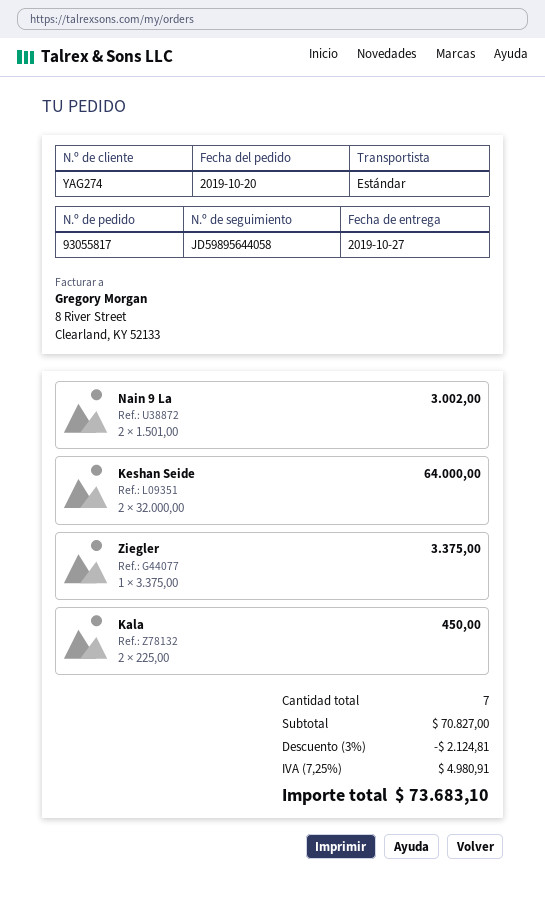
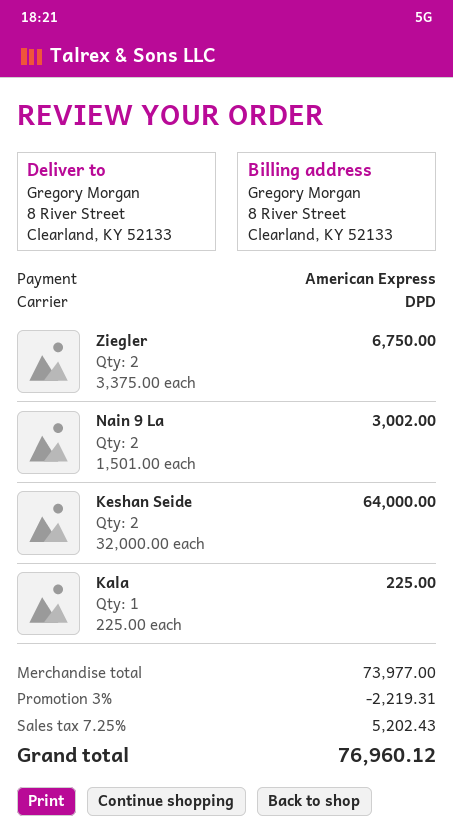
shipping method: standard -> DPD
Ziegler: 1 x 3375.00 = 3375.00 -> 2 x 3375.00 = 6750.00
Kala: 2 x 225.00 = 450.00 -> 1 x 225.00 = 225.00
subtotal: 70827.00 -> 73977.00
discount: 3% = 2124.81 -> 3% = 2219.31
tax: 7.25% = 4980.91 -> 7.25% = 5202.43
total: 73683.10 -> 76960.12

